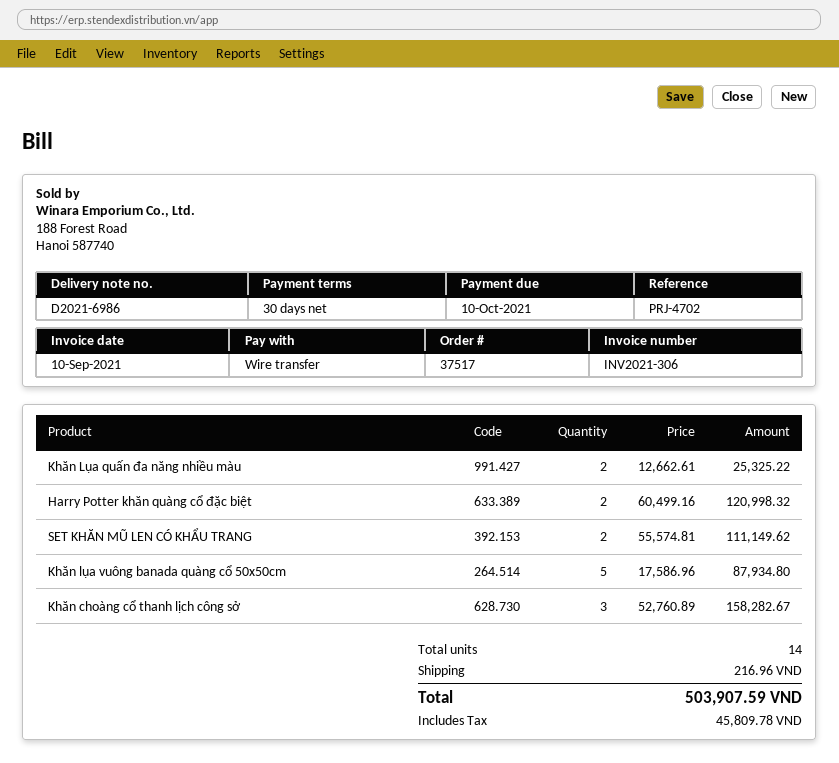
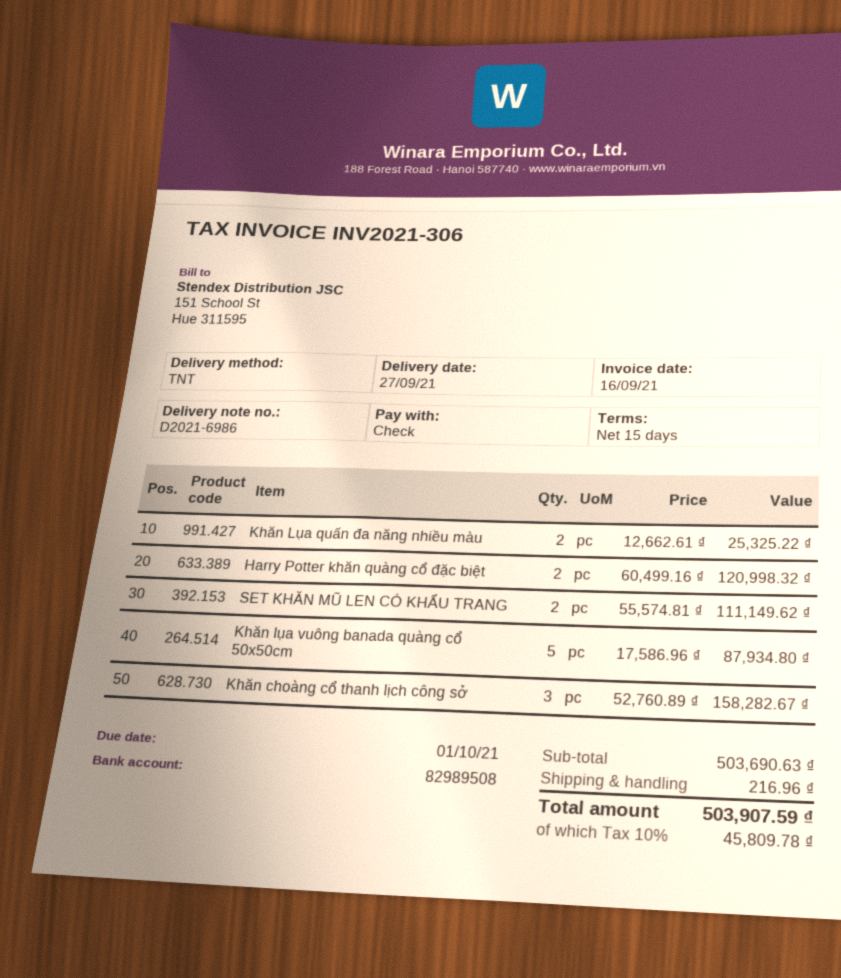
invoice date: 2021-09-10 -> 2021-09-16
payment terms: 30 days -> 15 days
due date: 2021-10-10 -> 2021-10-01
payment method: bank transfer -> cheque

